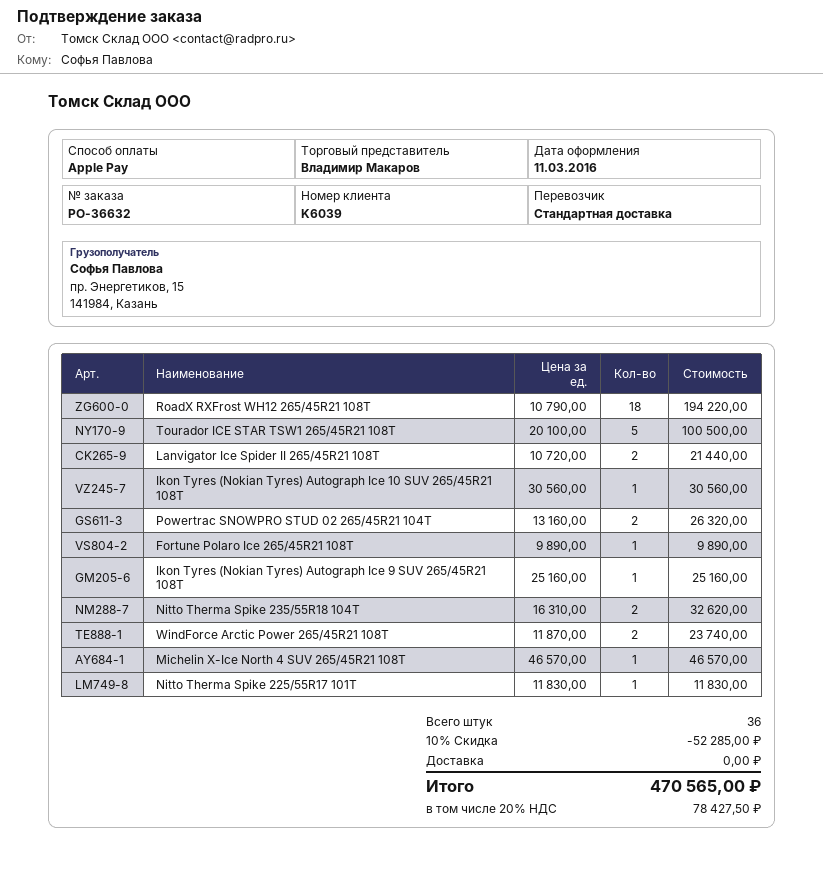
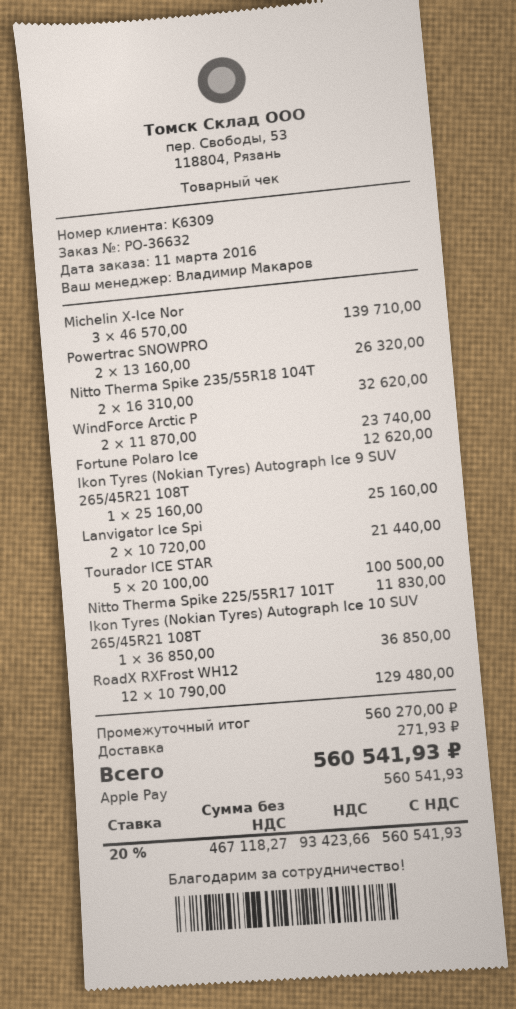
customer number: K6039 -> K6309
RoadX RXFrost WH12 265/45R21 108T: 18 x 10790.00 = 194220.00 -> 12 x 10790.00 = 129480.00
Ikon Tyres (Nokian Tyres) Autograph Ice 10 SUV 265/45R21 108T: 1 x 30560.00 = 30560.00 -> 1 x 36850.00 = 36850.00
Fortune Polaro Ice 265/45R21 108T: 1 x 9890.00 = 9890.00 -> 1 x 12620.00 = 12620.00
Michelin X-Ice North 4 SUV 265/45R21 108T: 1 x 46570.00 = 46570.00 -> 3 x 46570.00 = 139710.00
discount: 10% = 52285.00 -> none
shipping: 0.00 -> 271.93
tax: 20% = 78427.50 -> 20% = 93423.66
total: 470565.00 -> 560541.93

